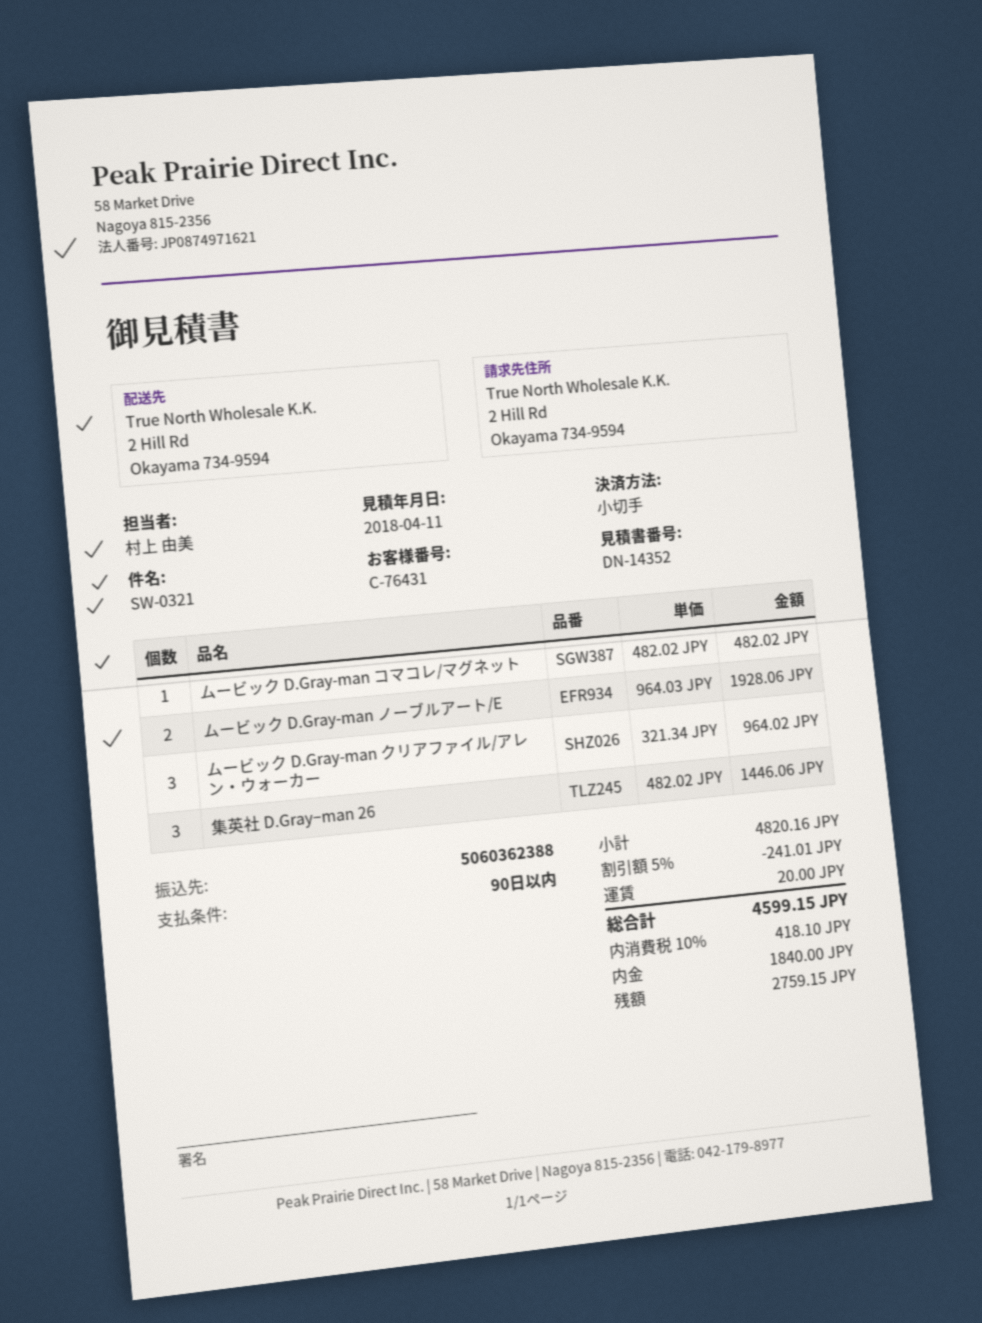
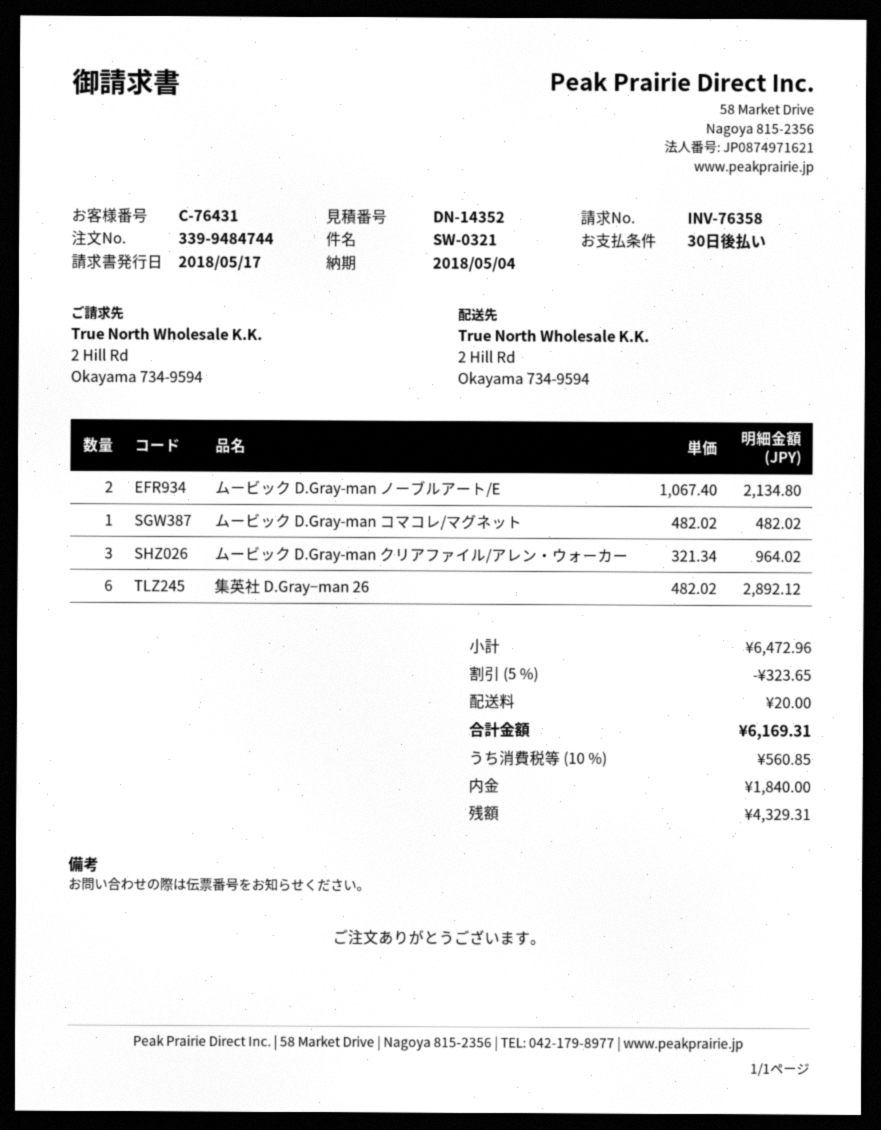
payment terms: 90 days -> 30 days
ムービック D.Gray-man ノーブルアート/E: 2 x 964.03 = 1928.06 -> 2 x 1067.40 = 2134.80
集英社 D.Gray−man 26: 3 x 482.02 = 1446.06 -> 6 x 482.02 = 2892.12
subtotal: 4820.16 -> 6472.96
discount: 5% = 241.01 -> 5% = 323.65
tax: 10% = 418.10 -> 10% = 560.85
total: 4599.15 -> 6169.31
balance: 2759.15 -> 4329.31

